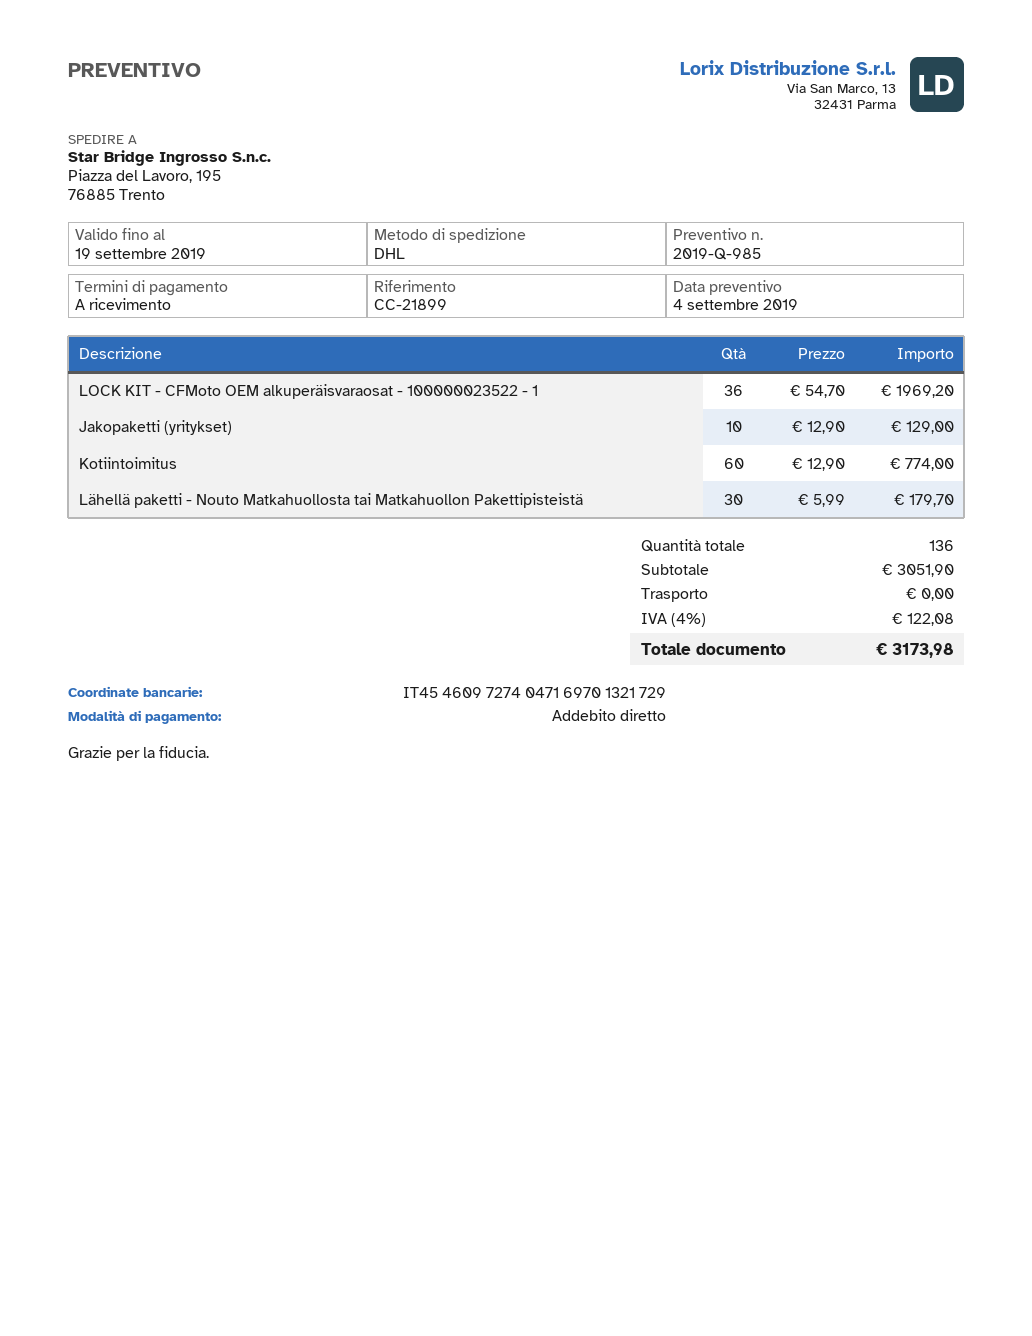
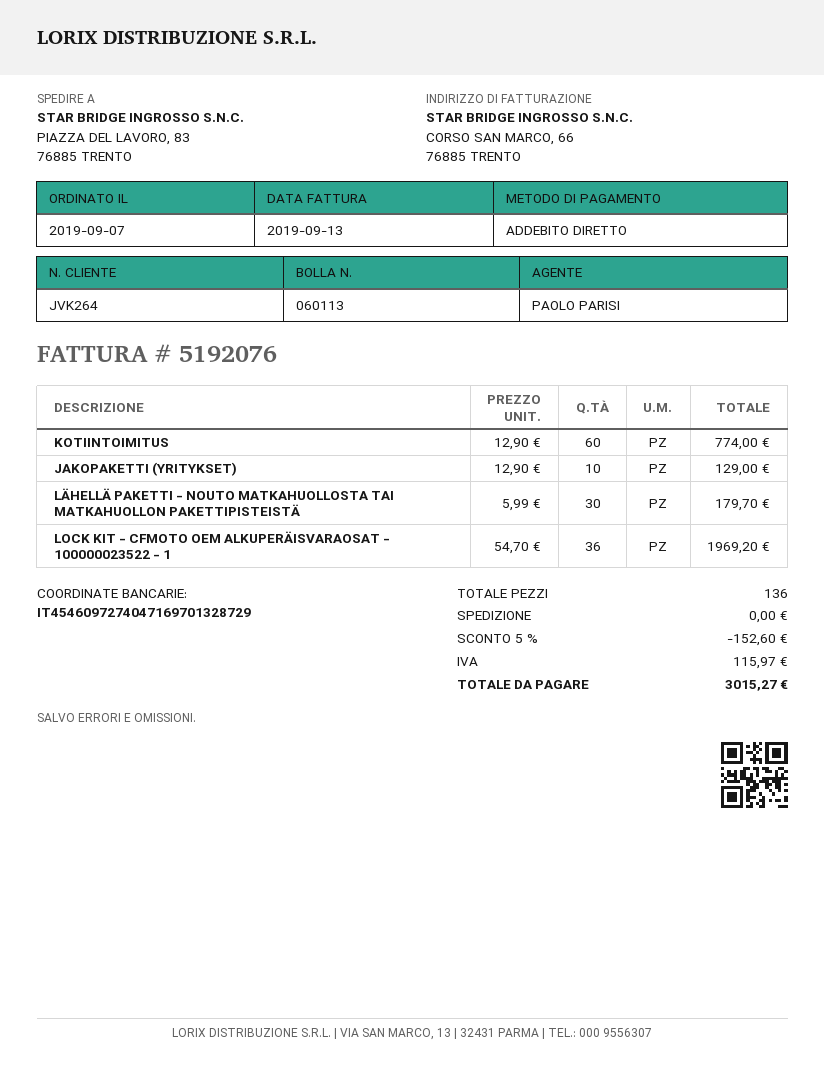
bank account: IT4546097274047169701321729 -> IT4546097274047169701328729
ship to: Piazza del Lavoro, 195, 76885 Trento -> PIAZZA DEL LAVORO, 83, 76885 TRENTO
discount: none -> 5% = 152.60
tax: 122.08 -> 115.97
total: 3173.98 -> 3015.27

